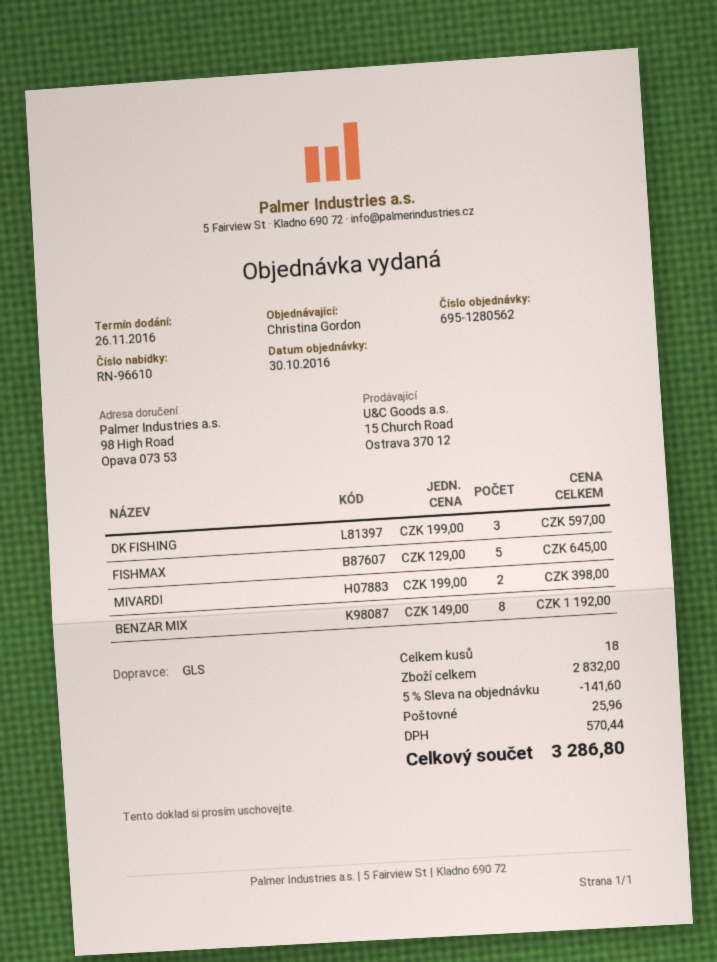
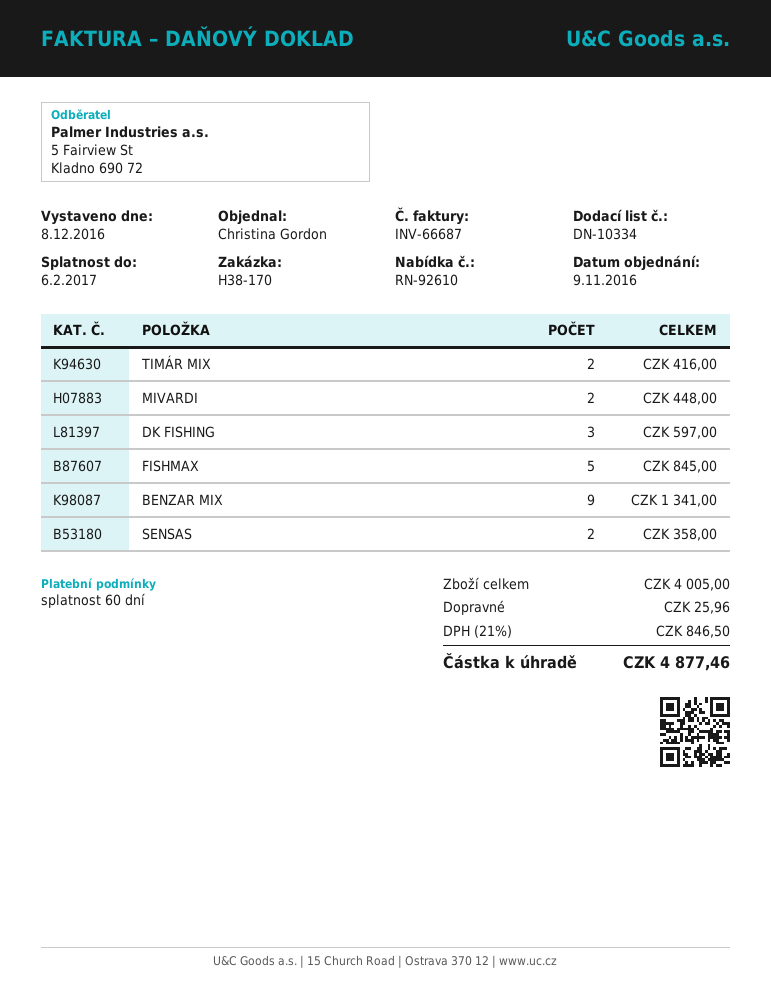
quote number: RN-96610 -> RN-92610
order date: 2016-10-30 -> 2016-11-09
FISHMAX: 5 for 645.00 -> 5 for 845.00
MIVARDI: 2 for 398.00 -> 2 for 448.00
BENZAR MIX: 8 for 1192.00 -> 9 for 1341.00
TIMÁR MIX: none -> 2 for 416.00
SENSAS: none -> 2 for 358.00
subtotal: 2832.00 -> 4005.00
discount: 5% = 141.60 -> none
tax: 570.44 -> 846.50
total: 3286.80 -> 4877.46

